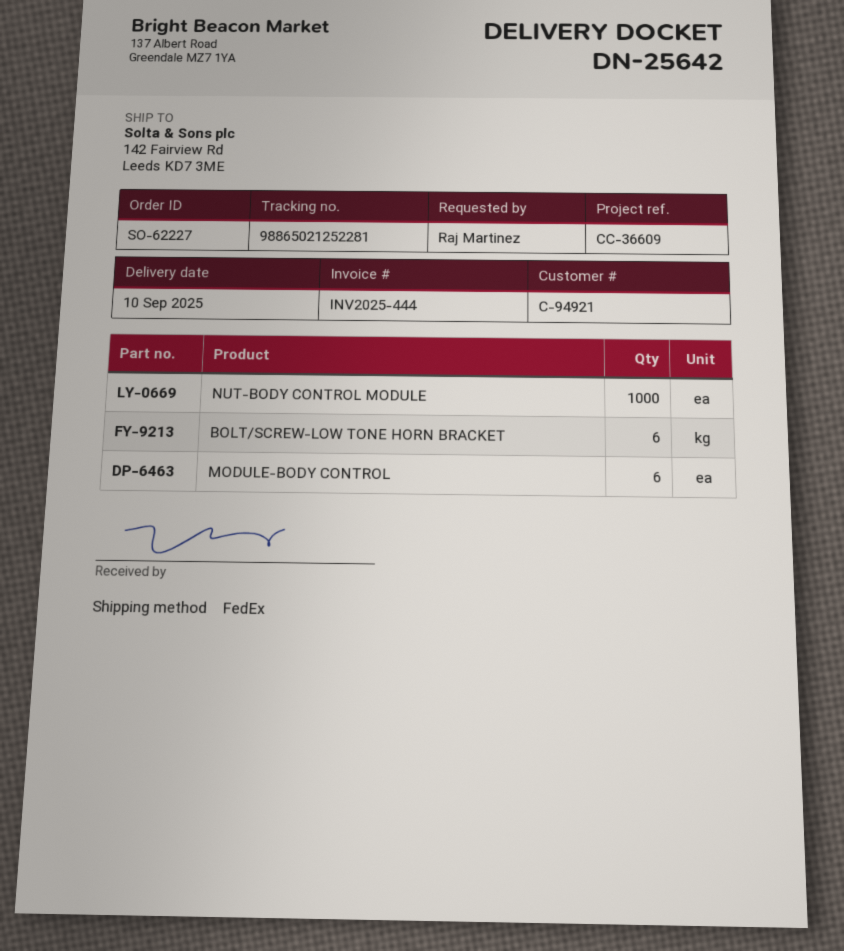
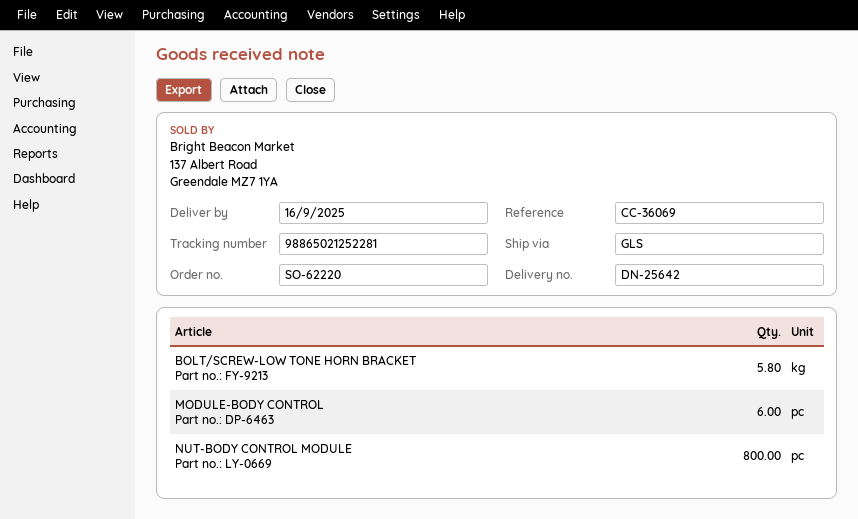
order number: SO-62227 -> SO-62220
delivery date: 2025-09-10 -> 2025-09-16
reference: CC-36609 -> CC-36069
shipping method: FedEx -> GLS
NUT-BODY CONTROL MODULE: 1000 -> 800
BOLT/SCREW-LOW TONE HORN BRACKET: 6 -> 5.8

